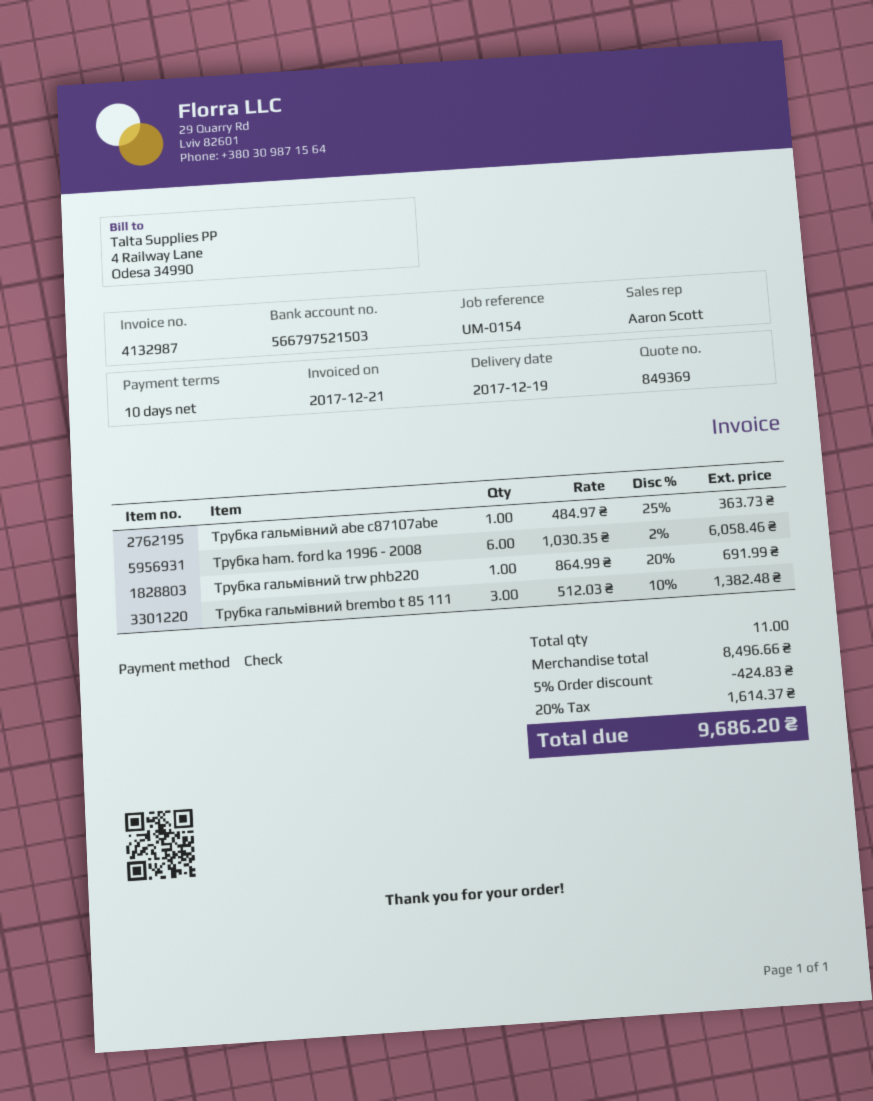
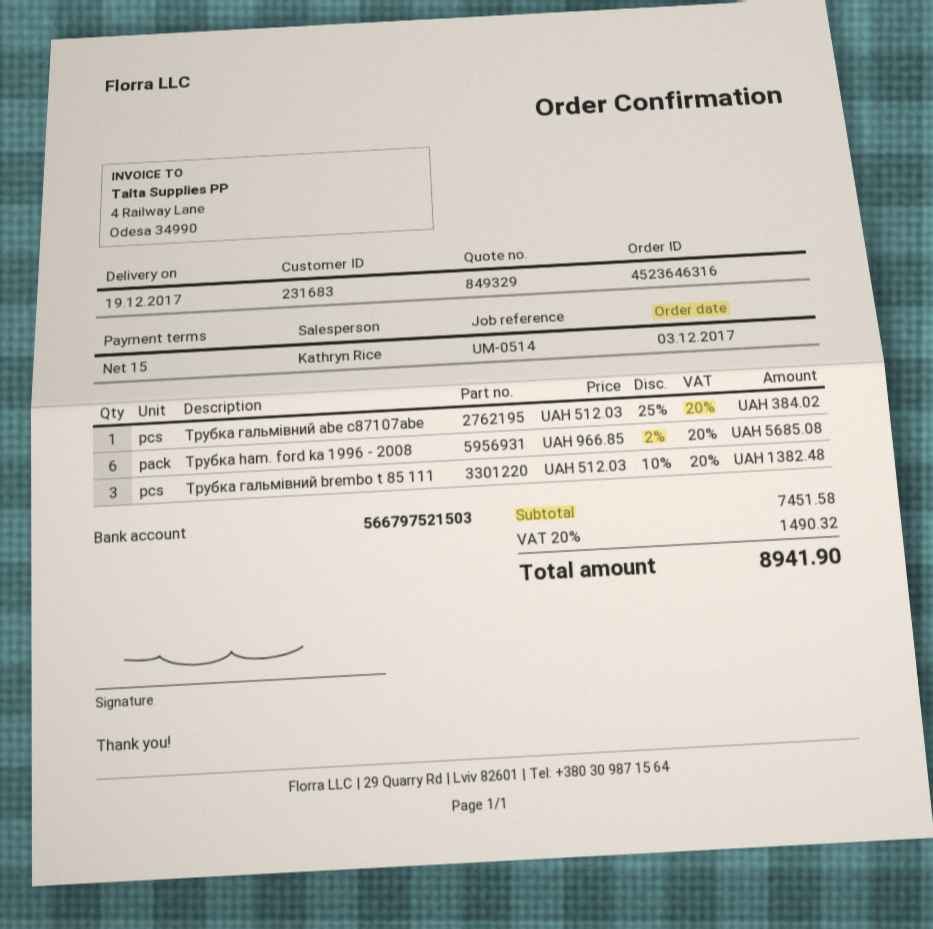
quote number: 849369 -> 849329
payment terms: 10 days -> 15 days
reference: UM-0154 -> UM-0514
sales rep: Aaron Scott -> Kathryn Rice
Трубка гальмівний abe c87107abe: 1 x 484.97 - 25% = 363.73 -> 1 x 512.03 - 25% = 384.02
Трубка ham. ford ka 1996 - 2008: 6 x 1030.35 - 2% = 6058.46 -> 6 x 966.85 - 2% = 5685.08
Трубка гальмівний trw phb220: 1 x 864.99 - 20% = 691.99 -> none
subtotal: 8496.66 -> 7451.58
discount: 5% = 424.83 -> none
tax: 20% = 1614.37 -> 20% = 1490.32
total: 9686.20 -> 8941.90

